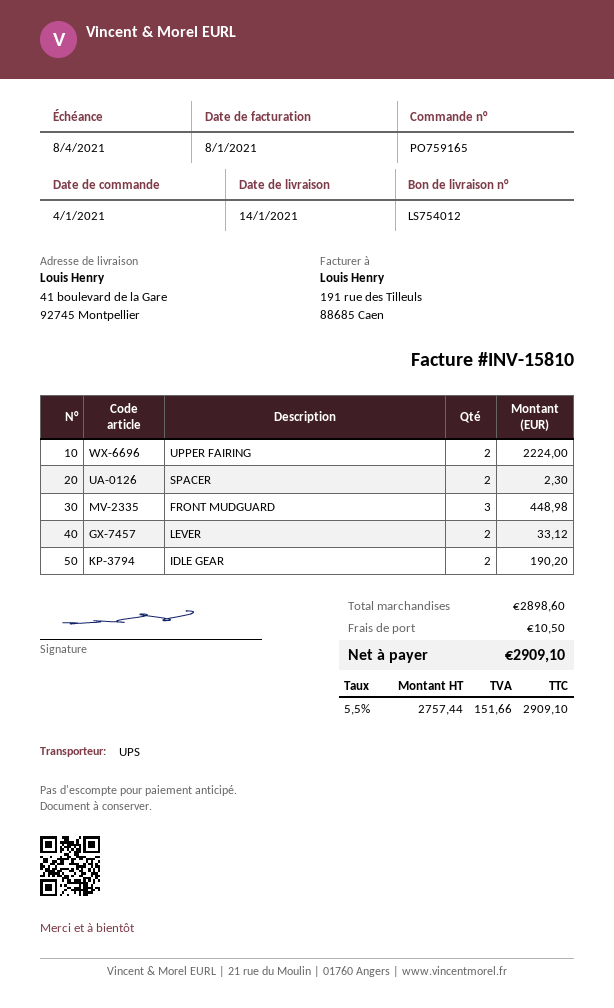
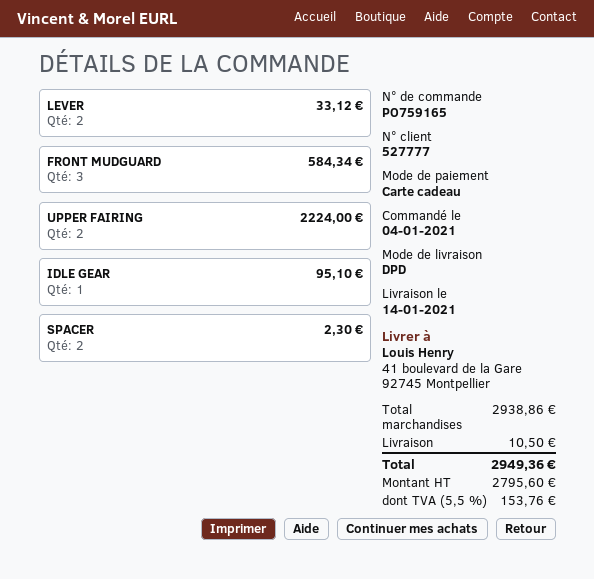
shipping method: UPS -> DPD
FRONT MUDGUARD: 3 for 448.98 -> 3 for 584.34
IDLE GEAR: 2 for 190.20 -> 1 for 95.10
subtotal: 2898.60 -> 2938.86
net: 2757.44 -> 2795.60
tax: 5.5% = 151.66 -> 5.5% = 153.76
total: 2909.10 -> 2949.36

